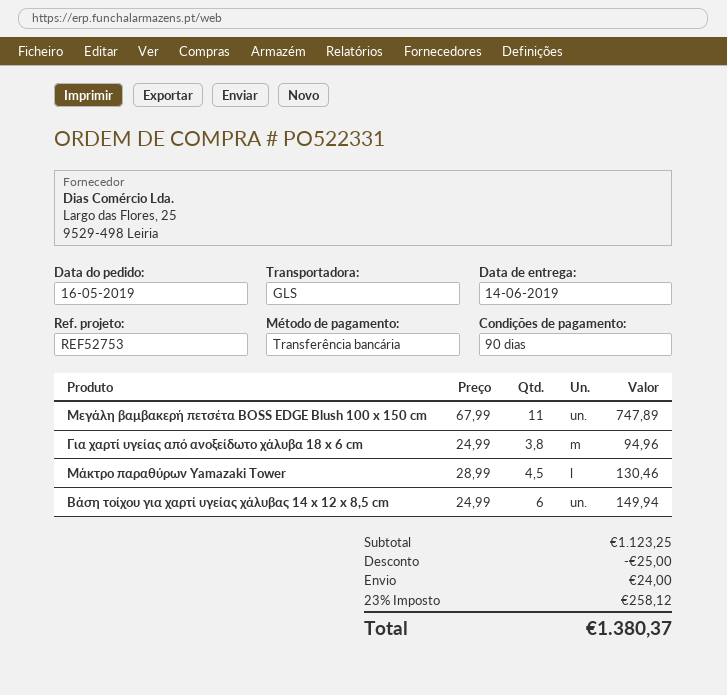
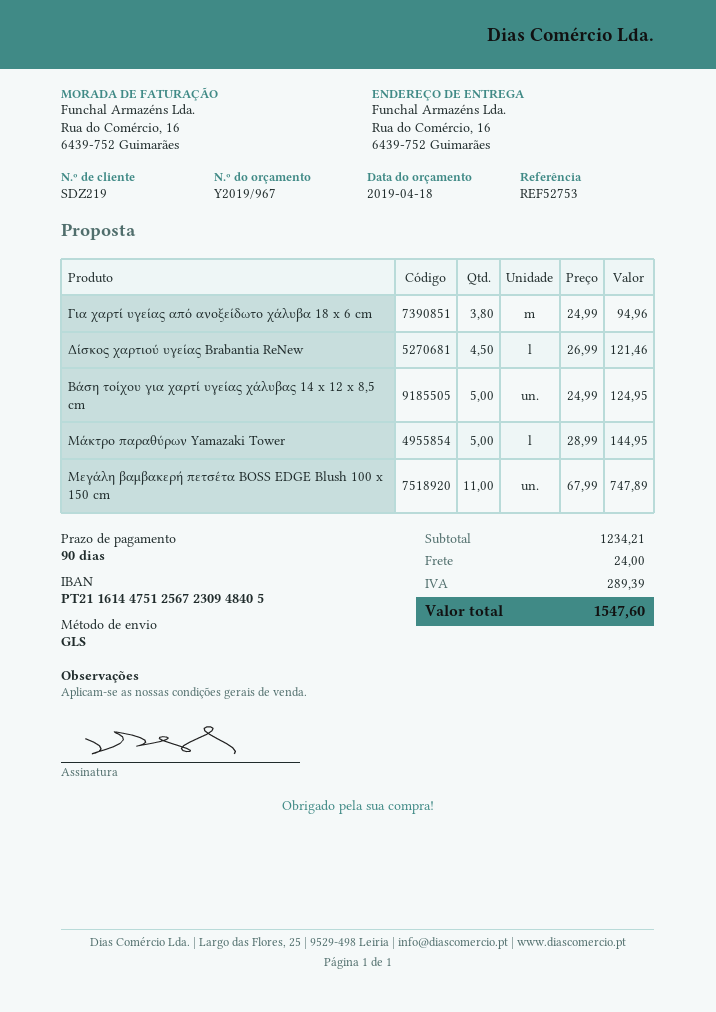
Μάκτρο παραθύρων Yamazaki Tower: 4.5 x 28.99 = 130.46 -> 5 x 28.99 = 144.95
Βάση τοίχου για χαρτί υγείας χάλυβας 14 x 12 x 8,5 cm: 6 x 24.99 = 149.94 -> 5 x 24.99 = 124.95
Δίσκος χαρτιού υγείας Brabantia ReNew: none -> 4.5 x 26.99 = 121.46
subtotal: 1123.25 -> 1234.21
discount: 25.00 -> none
tax: 258.12 -> 289.39
total: 1380.37 -> 1547.60

